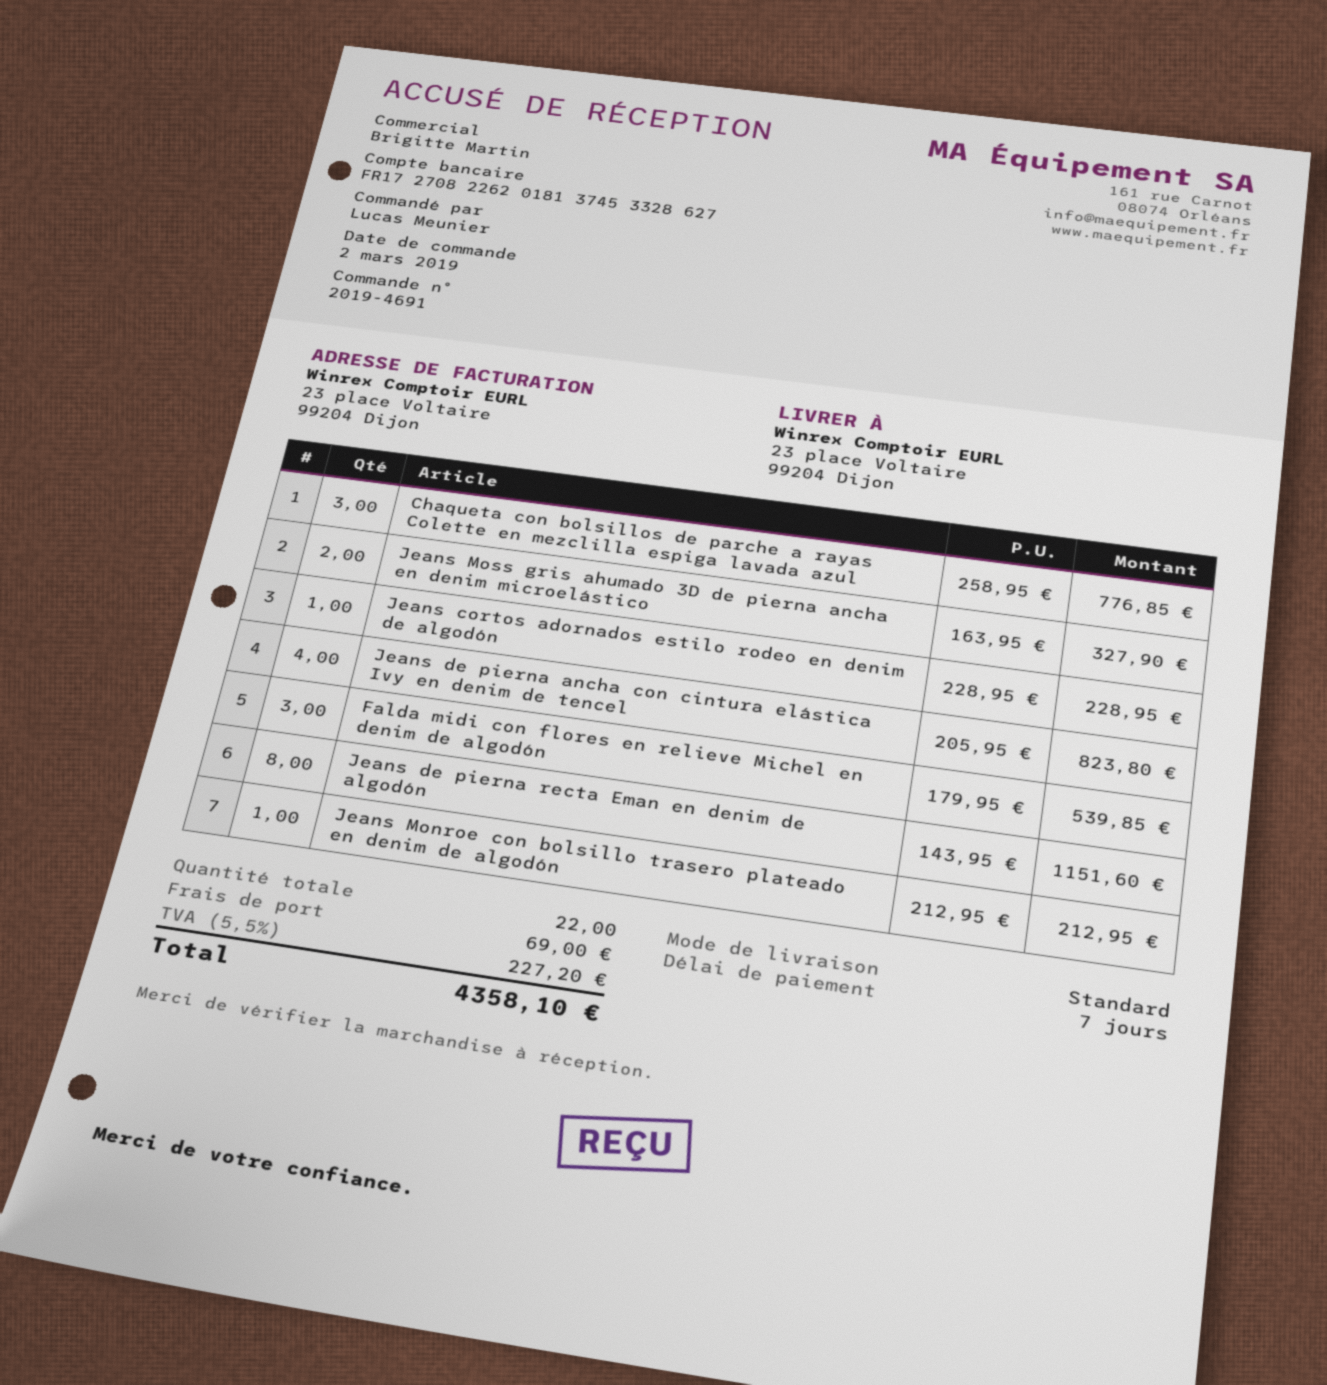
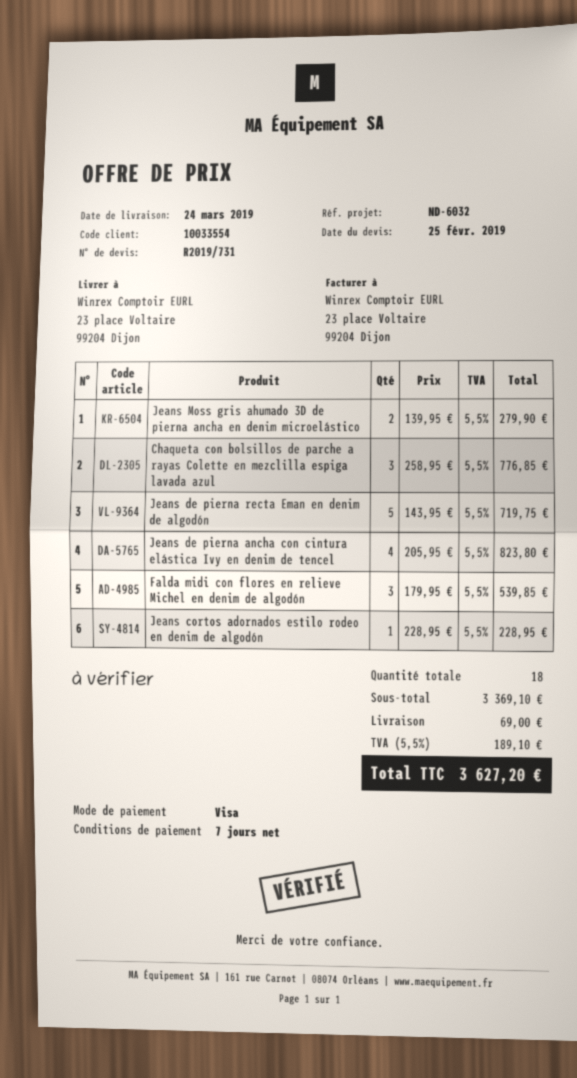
Jeans Moss gris ahumado 3D de pierna ancha en denim microelástico: 2 x 163.95 = 327.90 -> 2 x 139.95 = 279.90
Jeans de pierna recta Eman en denim de algodón: 8 x 143.95 = 1151.60 -> 5 x 143.95 = 719.75
Jeans Monroe con bolsillo trasero plateado en denim de algodón: 1 x 212.95 = 212.95 -> none
total quantity: 22 -> 18
tax: 5.5% = 227.20 -> 5.5% = 189.10
total: 4358.10 -> 3627.20

